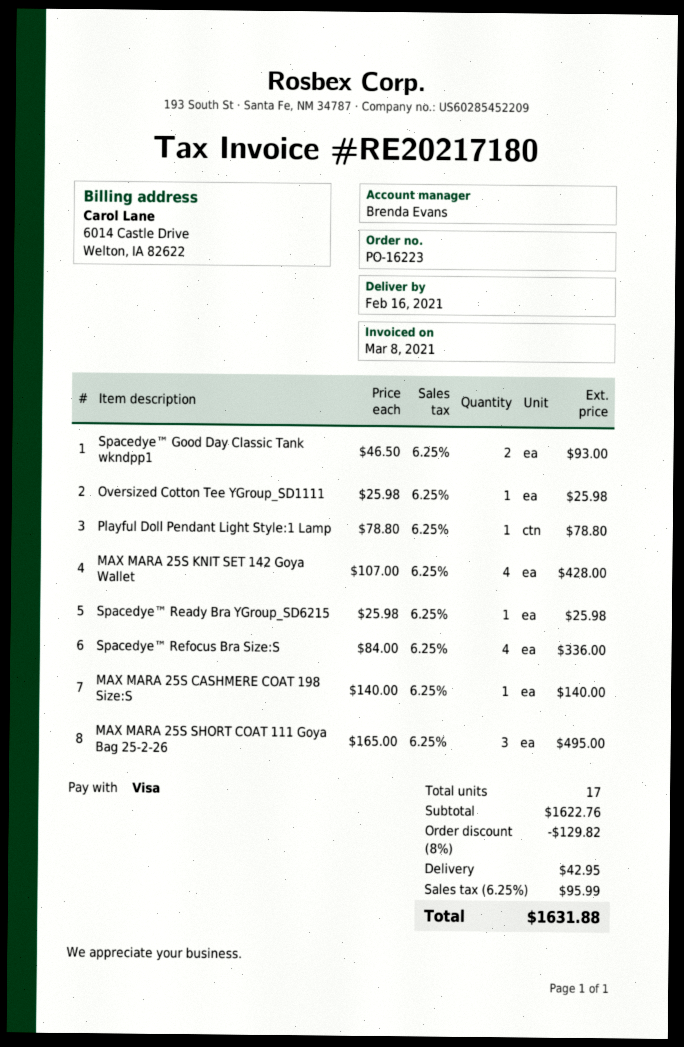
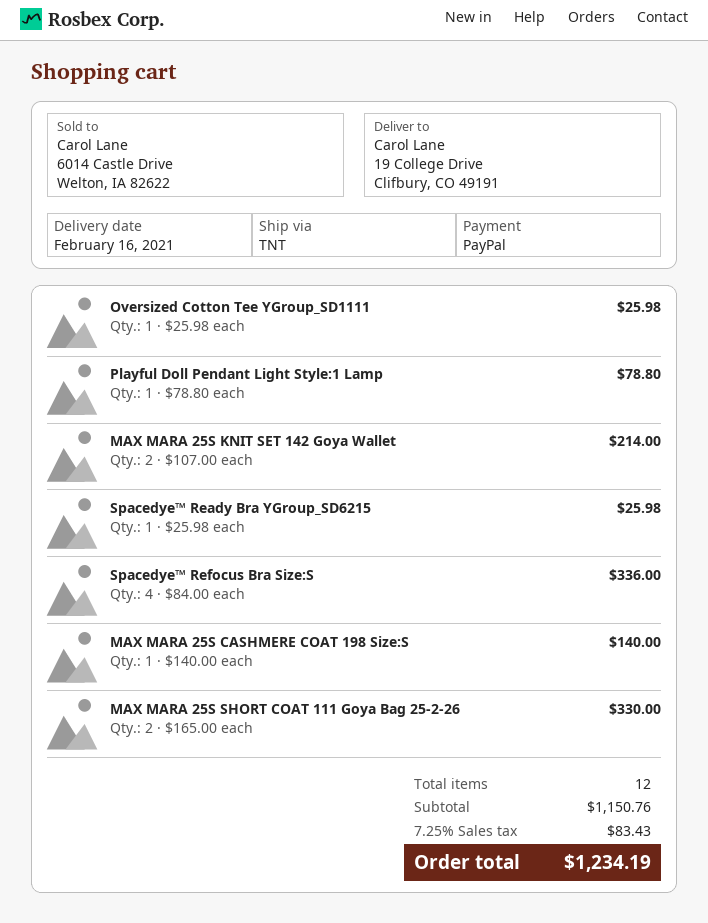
payment method: Visa -> PayPal
Spacedye™ Good Day Classic Tank wkndpp1: 2 x 46.50 = 93.00 -> none
MAX MARA 25S KNIT SET 142 Goya Wallet: 4 x 107.00 = 428.00 -> 2 x 107.00 = 214.00
MAX MARA 25S SHORT COAT 111 Goya Bag 25-2-26: 3 x 165.00 = 495.00 -> 2 x 165.00 = 330.00
total quantity: 17 -> 12
subtotal: 1622.76 -> 1150.76
discount: 8% = 129.82 -> none
shipping: 42.95 -> none
tax: 6.25% = 95.99 -> 7.25% = 83.43
total: 1631.88 -> 1234.19

